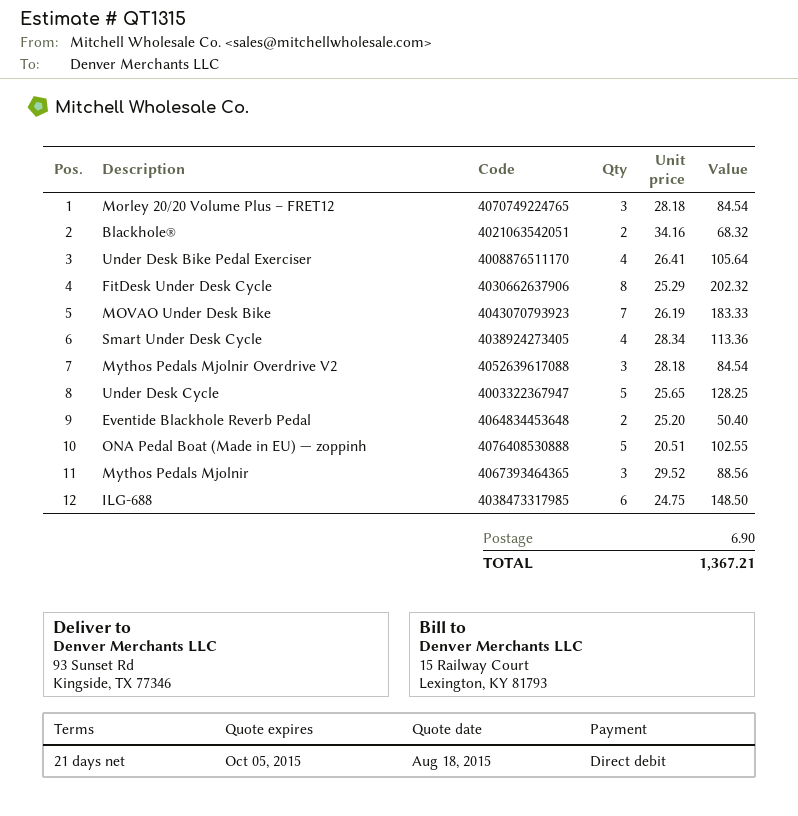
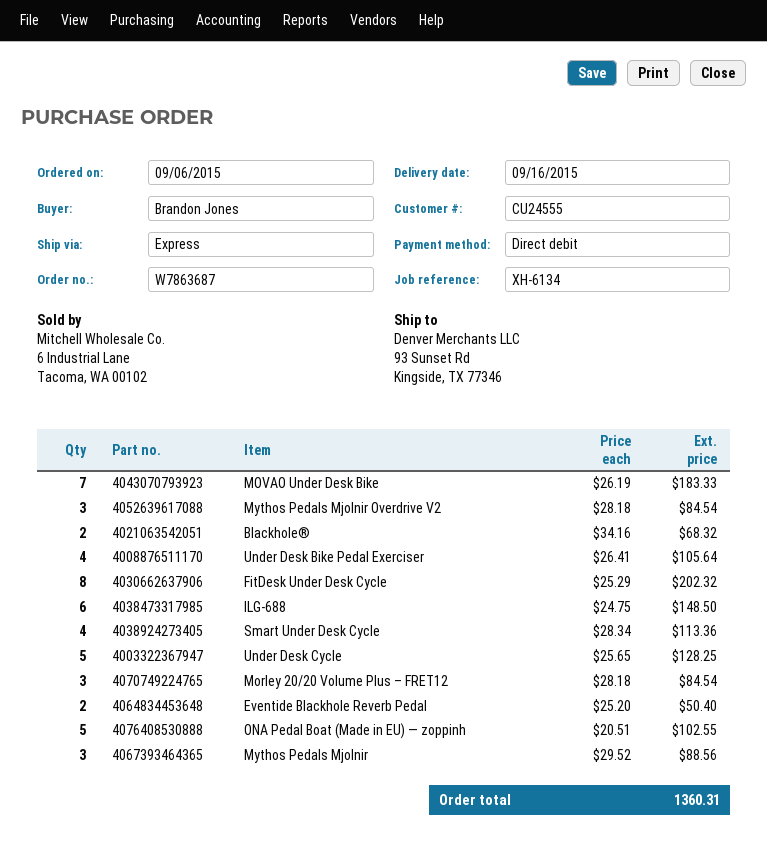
shipping: 6.90 -> none
total: 1367.21 -> 1360.31

